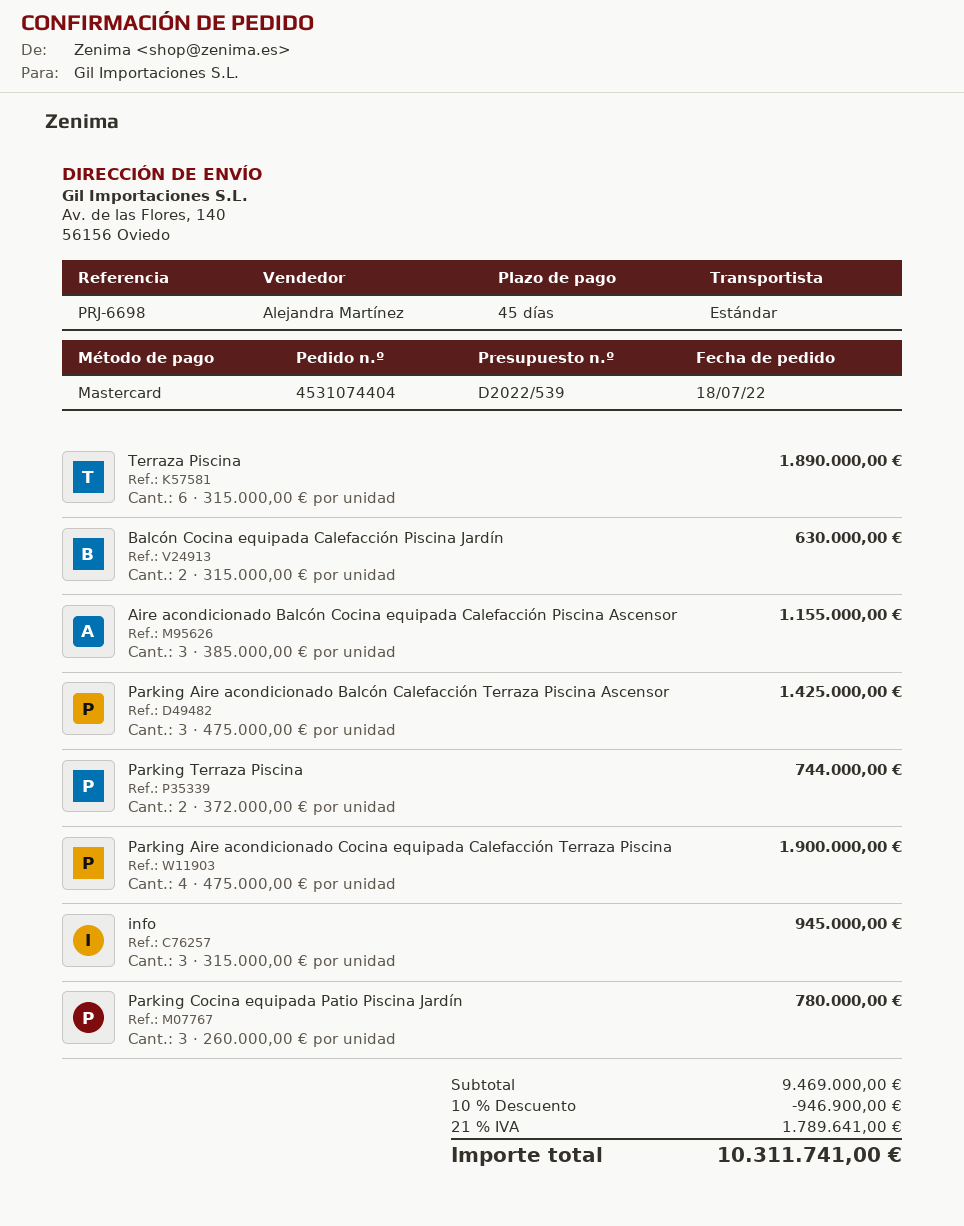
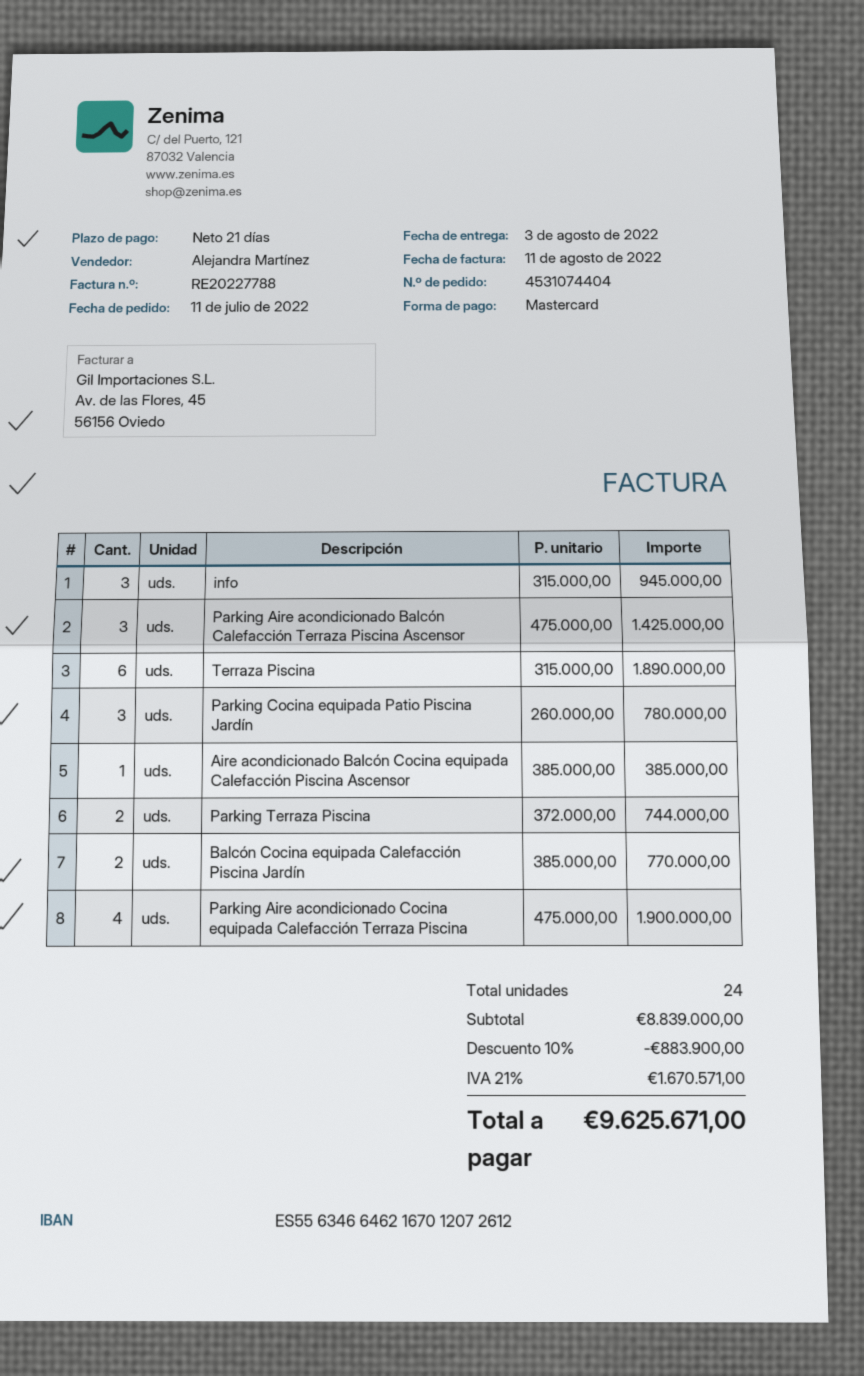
order date: 2022-07-18 -> 2022-07-11
payment terms: 45 days -> 21 days
Balcón Cocina equipada Calefacción Piscina Jardín: 2 x 315000.00 = 630000.00 -> 2 x 385000.00 = 770000.00
Aire acondicionado Balcón Cocina equipada Calefacción Piscina Ascensor: 3 x 385000.00 = 1155000.00 -> 1 x 385000.00 = 385000.00
subtotal: 9469000.00 -> 8839000.00
discount: 10% = 946900.00 -> 10% = 883900.00
tax: 21% = 1789641.00 -> 21% = 1670571.00
total: 10311741.00 -> 9625671.00

